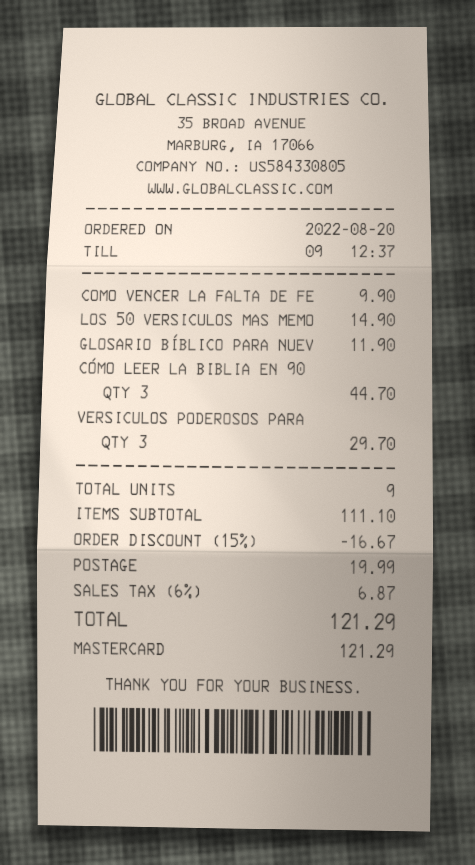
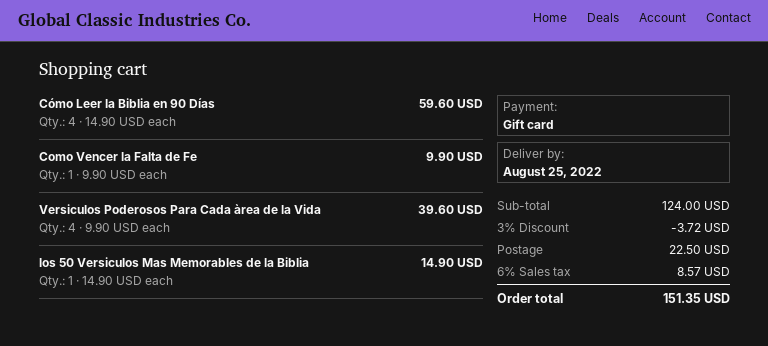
payment method: Mastercard -> gift card
GLOSARIO BÍBLICO PARA NUEV: 1 for 11.90 -> none
CÓMO LEER LA BIBLIA EN 90: 3 for 44.70 -> 4 for 59.60
VERSICULOS PODEROSOS PARA: 3 for 29.70 -> 4 for 39.60
subtotal: 111.10 -> 124.00
discount: 15% = 16.67 -> 3% = 3.72
shipping: 19.99 -> 22.50
tax: 6% = 6.87 -> 6% = 8.57
total: 121.29 -> 151.35

